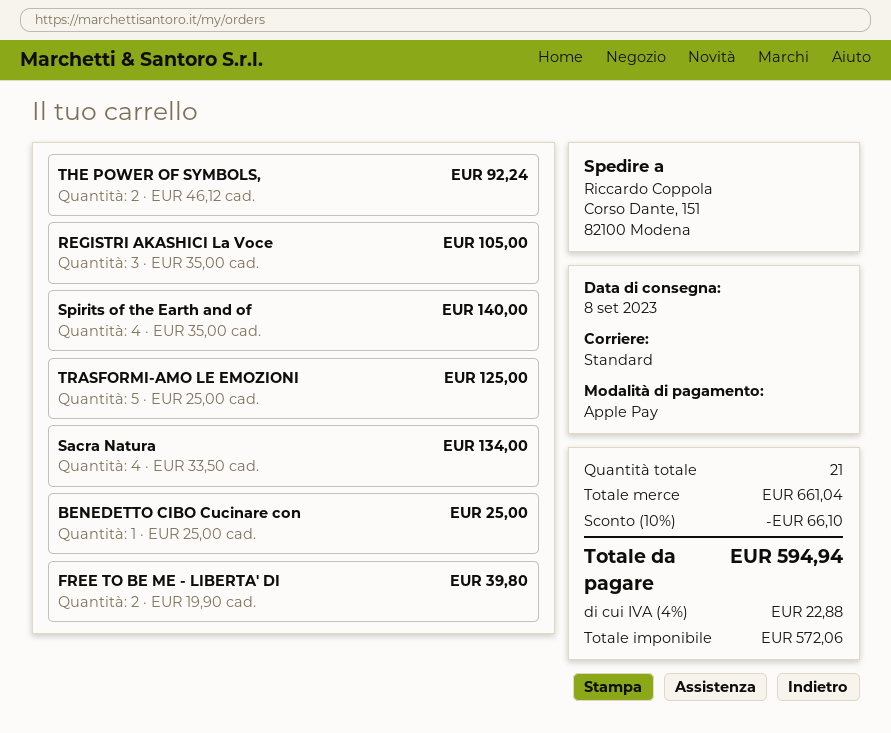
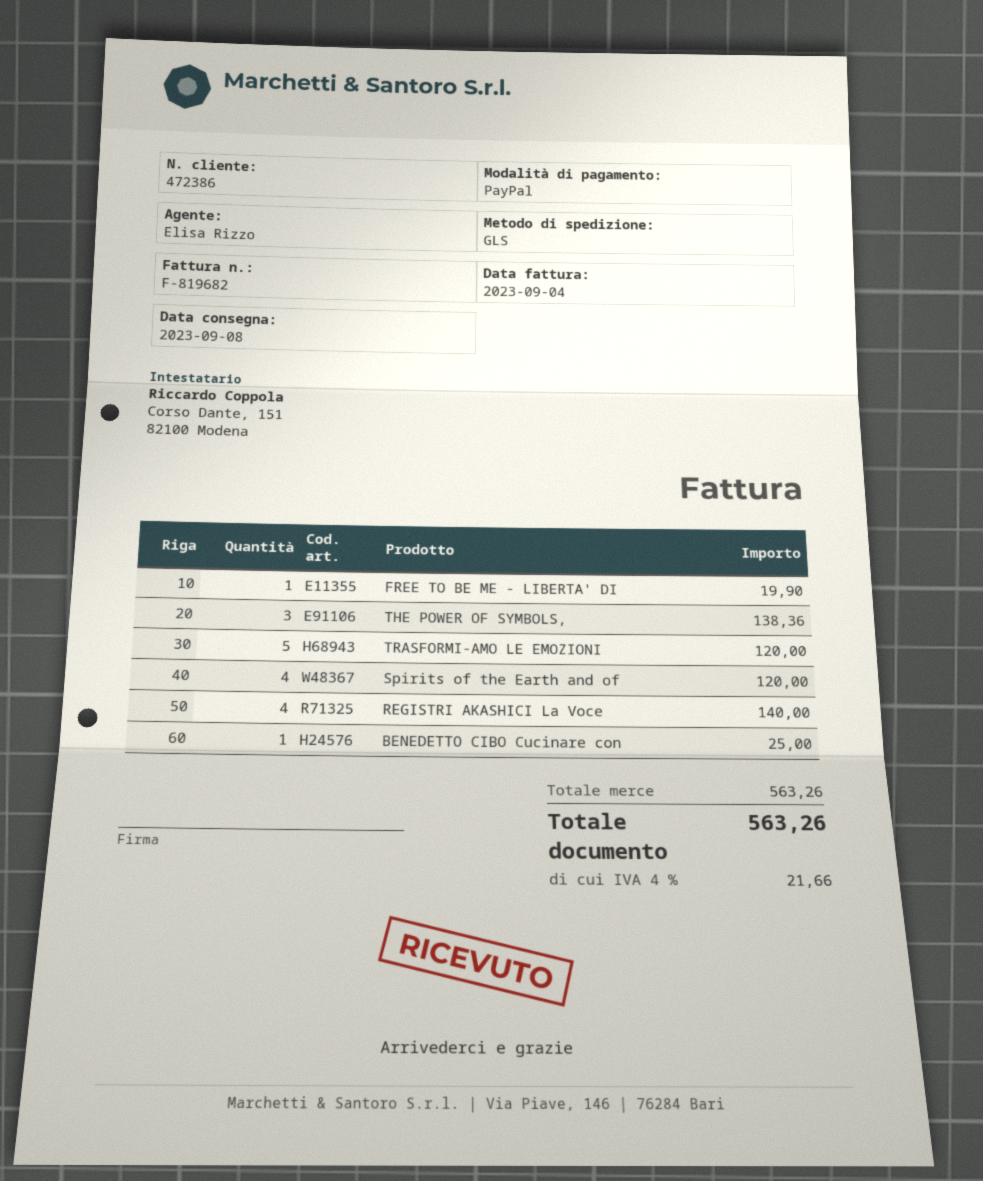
payment method: Apple Pay -> PayPal
shipping method: standard -> GLS
THE POWER OF SYMBOLS,: 2 for 92.24 -> 3 for 138.36
REGISTRI AKASHICI La Voce: 3 for 105.00 -> 4 for 140.00
Spirits of the Earth and of: 4 for 140.00 -> 4 for 120.00
TRASFORMI-AMO LE EMOZIONI: 5 for 125.00 -> 5 for 120.00
Sacra Natura: 4 for 134.00 -> none
FREE TO BE ME - LIBERTA' DI: 2 for 39.80 -> 1 for 19.90
subtotal: 661.04 -> 563.26
discount: 10% = 66.10 -> none
tax: 4% = 22.88 -> 4% = 21.66
total: 594.94 -> 563.26

